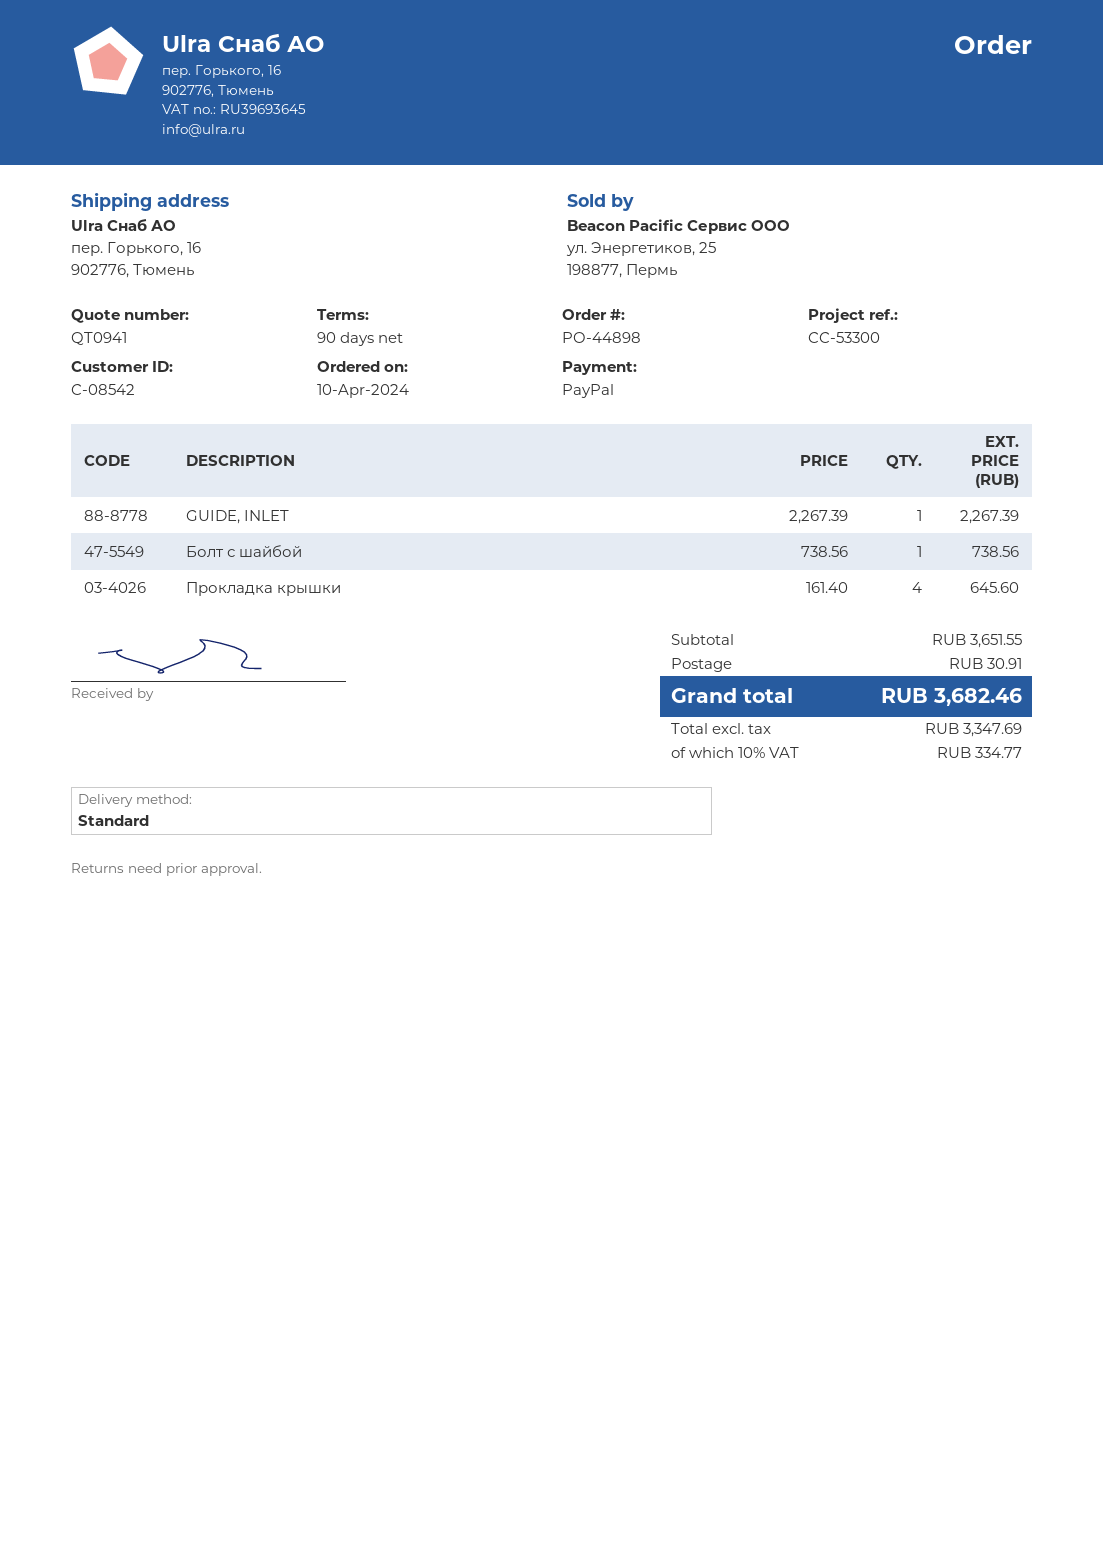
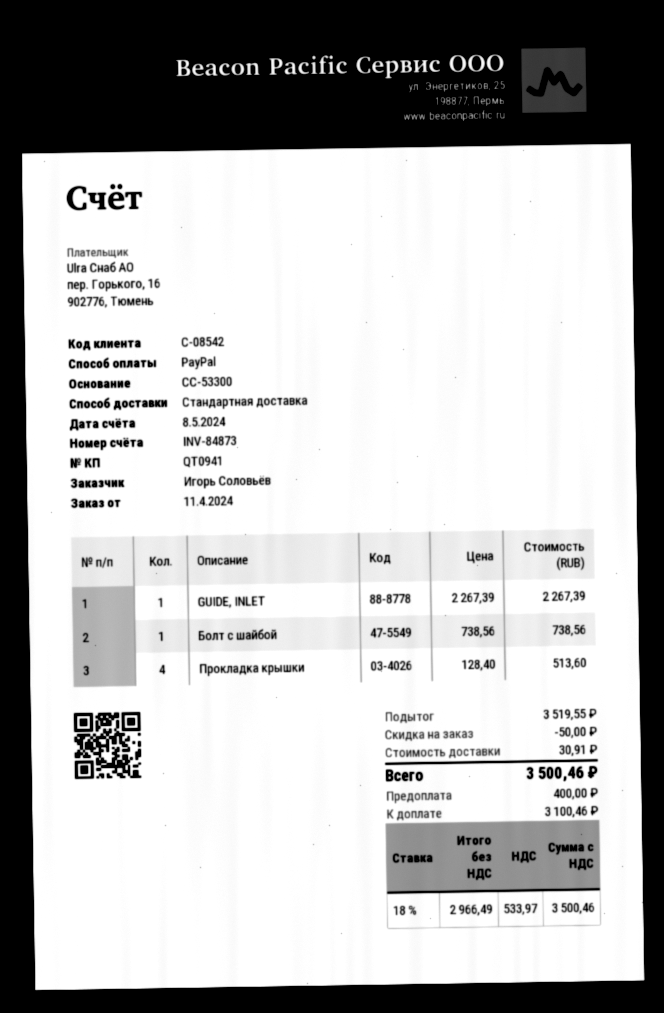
order date: 2024-04-10 -> 2024-04-11
Прокладка крышки: 4 x 161.40 = 645.60 -> 4 x 128.40 = 513.60
subtotal: 3651.55 -> 3519.55
discount: none -> 50.00
net: 3347.69 -> 2966.49
tax: 10% = 334.77 -> 18% = 533.97
total: 3682.46 -> 3500.46

